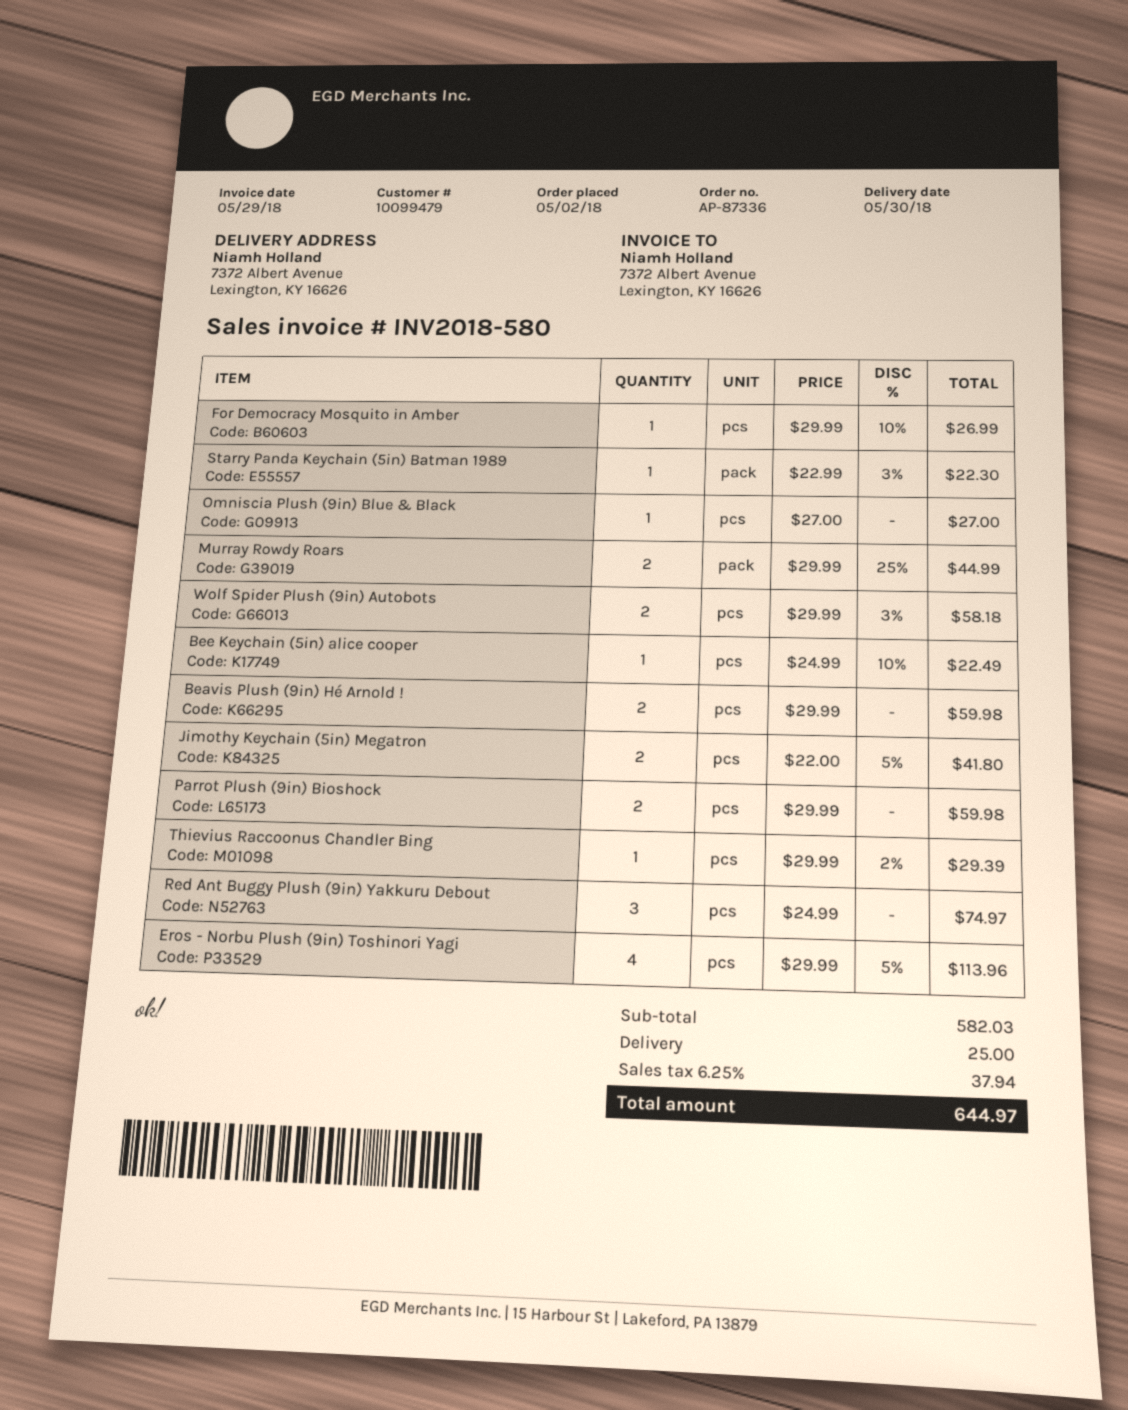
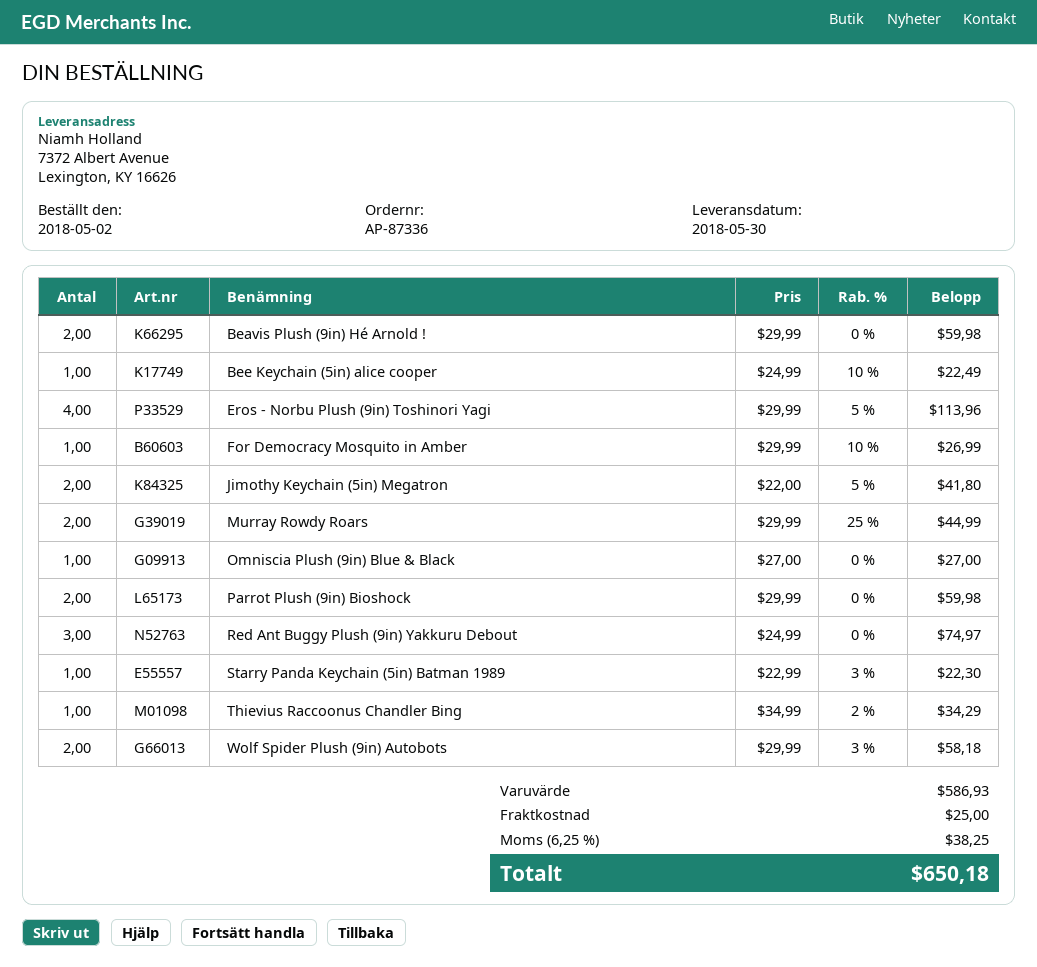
Thievius Raccoonus Chandler Bing: 1 x 29.99 - 2% = 29.39 -> 1 x 34.99 - 2% = 34.29
subtotal: 582.03 -> 586.93
tax: 6.25% = 37.94 -> 6.25% = 38.25
total: 644.97 -> 650.18

